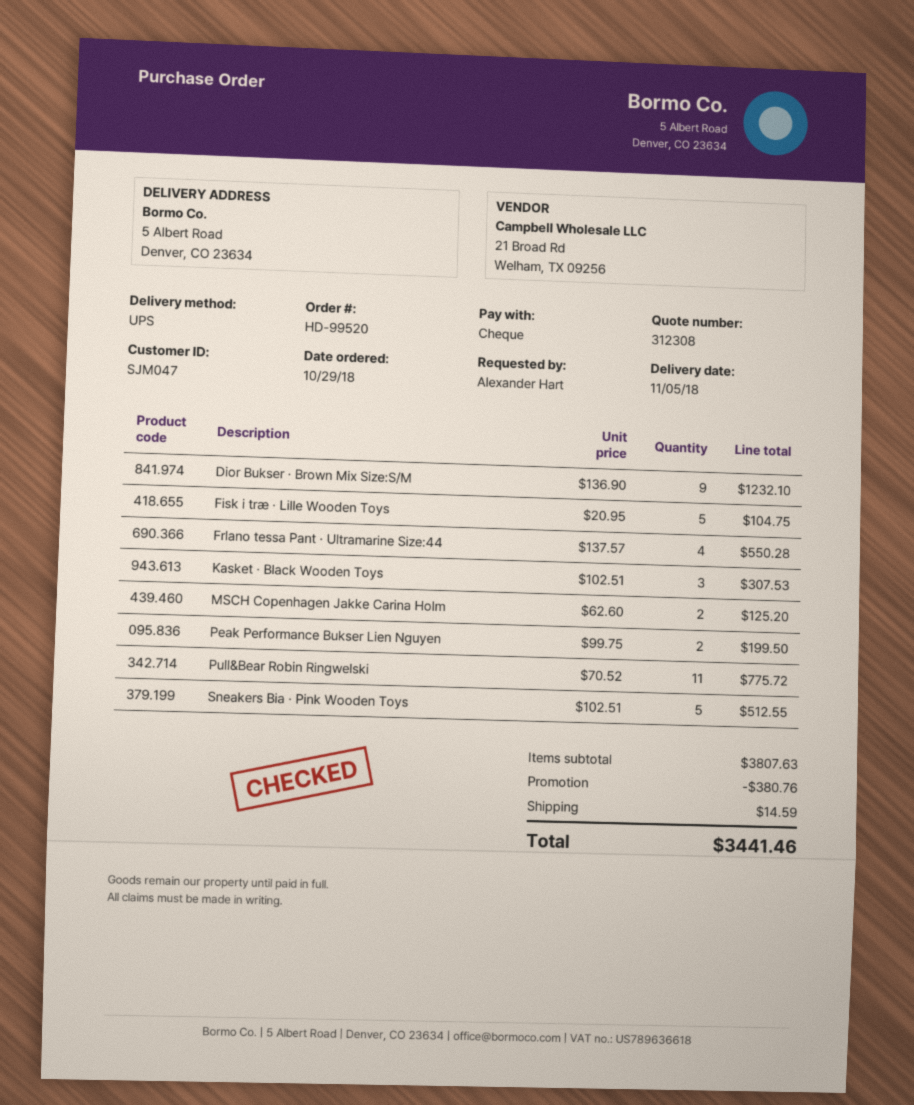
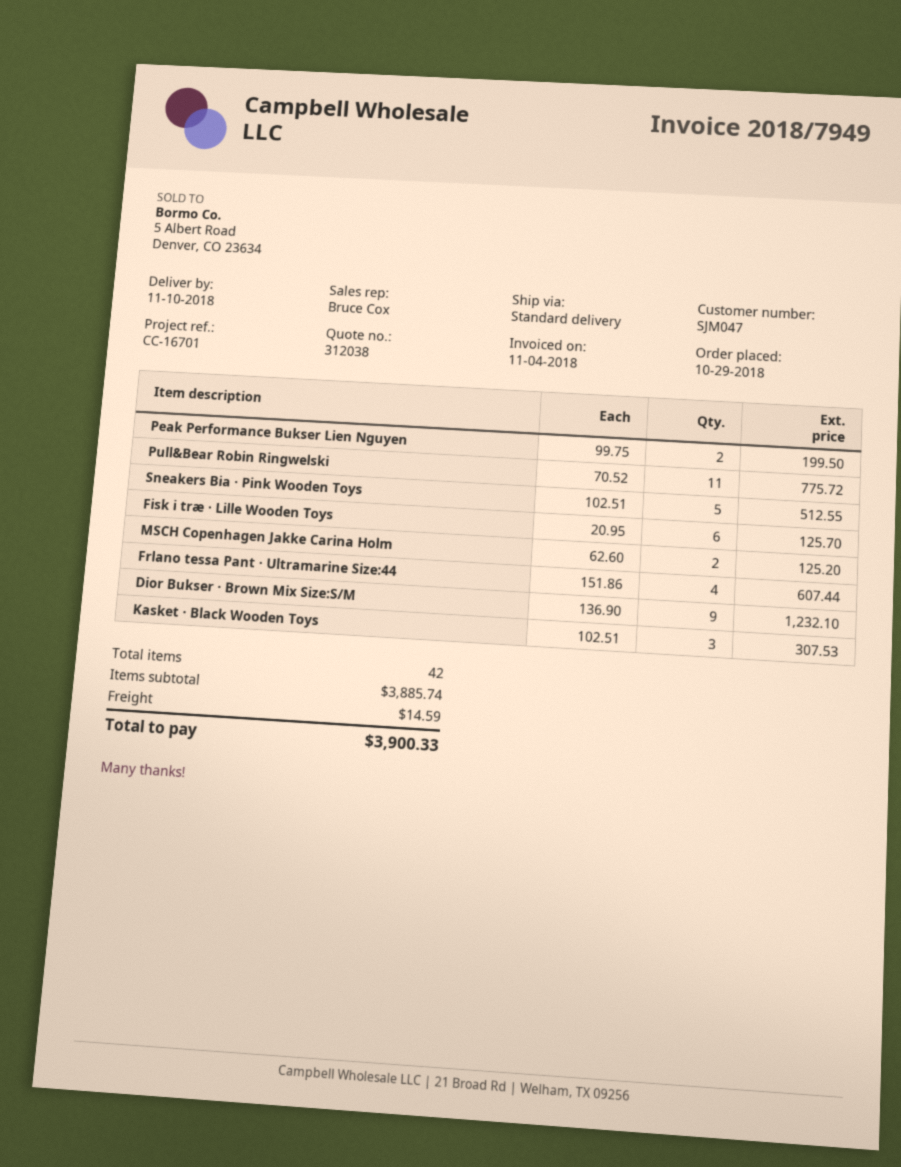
quote number: 312308 -> 312038
delivery date: 2018-11-05 -> 2018-11-10
shipping method: UPS -> standard
Fisk i træ · Lille Wooden Toys: 5 x 20.95 = 104.75 -> 6 x 20.95 = 125.70
Frlano tessa Pant · Ultramarine Size:44: 4 x 137.57 = 550.28 -> 4 x 151.86 = 607.44
subtotal: 3807.63 -> 3885.74
discount: 380.76 -> none
total: 3441.46 -> 3900.33

